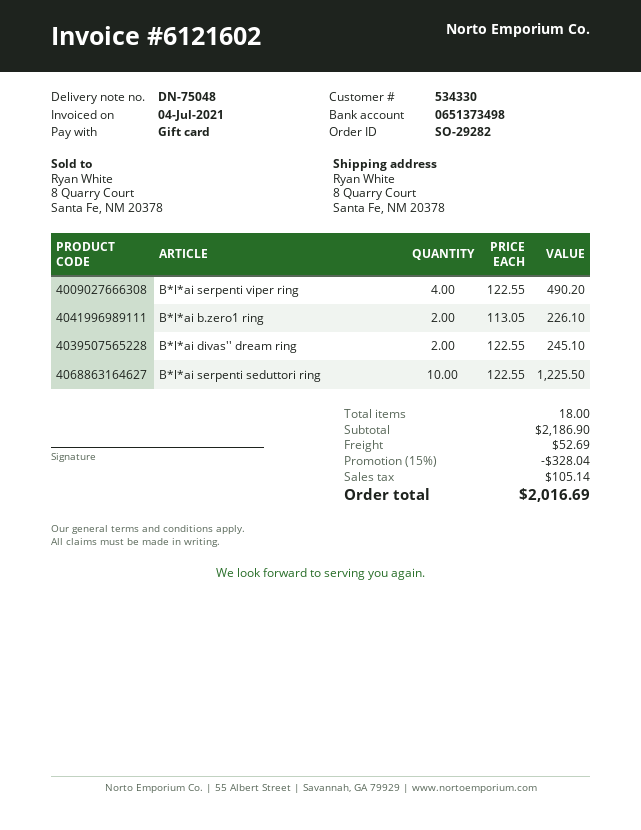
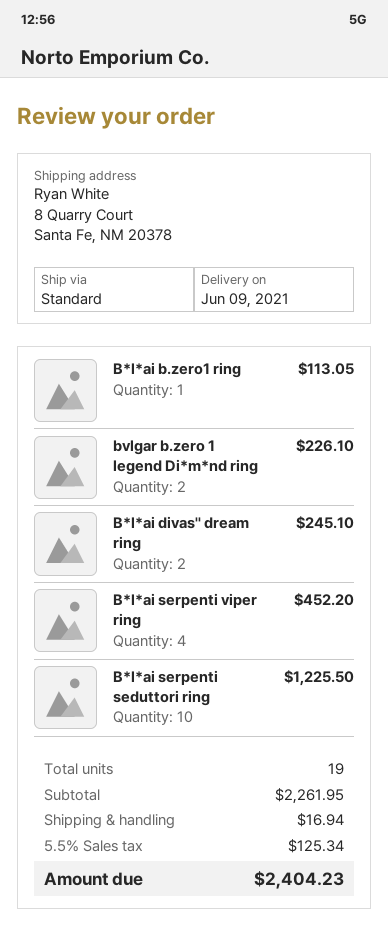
B*l*ai serpenti viper ring: 4 for 490.20 -> 4 for 452.20
B*l*ai b.zero1 ring: 2 for 226.10 -> 1 for 113.05
bvlgar b.zero 1 legend Di*m*nd ring: none -> 2 for 226.10
total quantity: 18 -> 19
subtotal: 2186.90 -> 2261.95
discount: 15% = 328.04 -> none
shipping: 52.69 -> 16.94
tax: 105.14 -> 125.34
total: 2016.69 -> 2404.23

